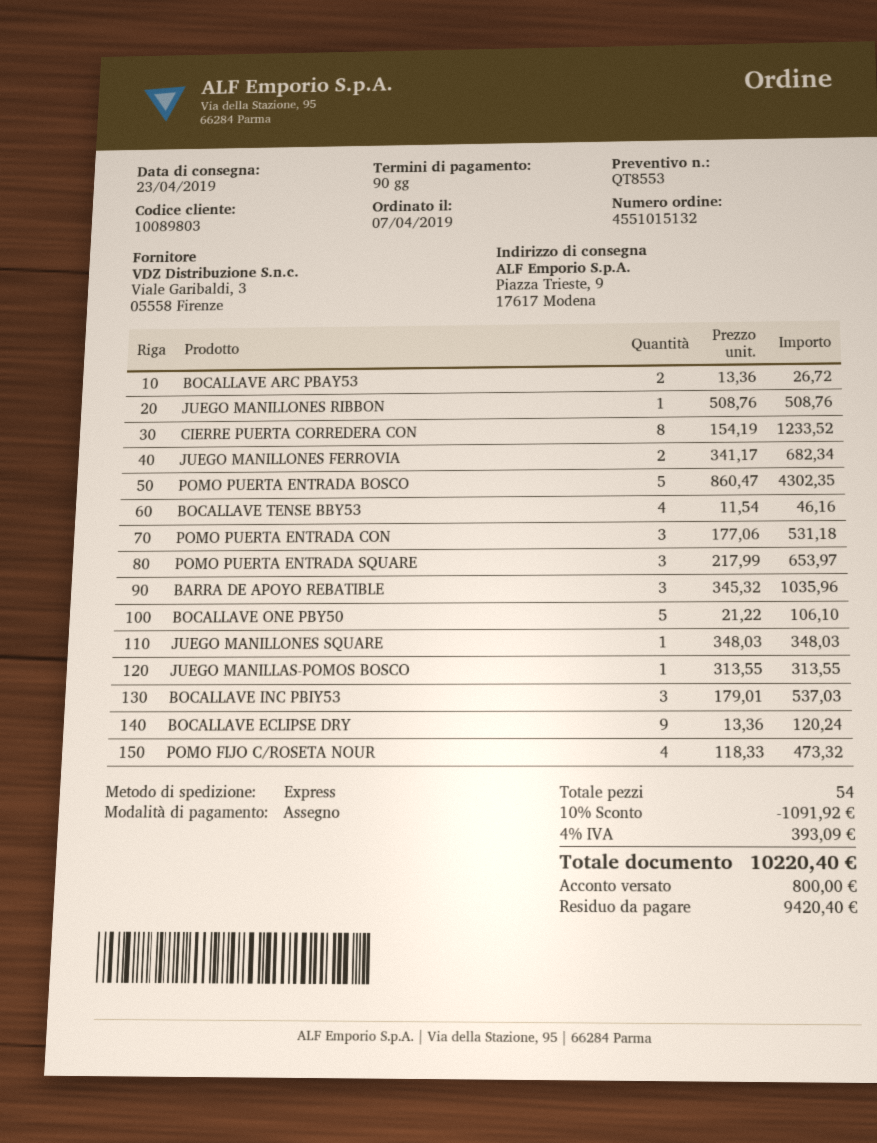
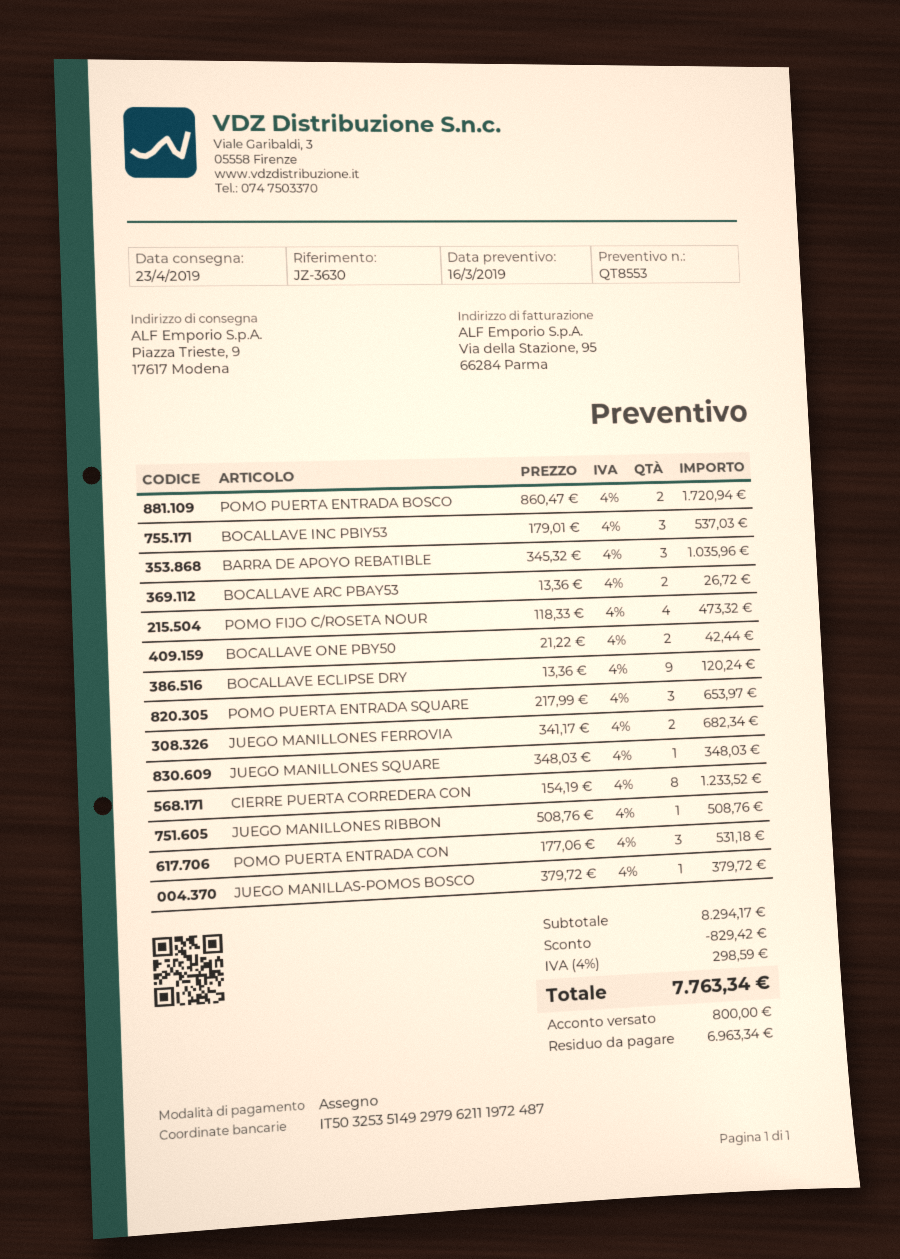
POMO PUERTA ENTRADA BOSCO: 5 x 860.47 = 4302.35 -> 2 x 860.47 = 1720.94
BOCALLAVE TENSE BBY53: 4 x 11.54 = 46.16 -> none
BOCALLAVE ONE PBY50: 5 x 21.22 = 106.10 -> 2 x 21.22 = 42.44
JUEGO MANILLAS-POMOS BOSCO: 1 x 313.55 = 313.55 -> 1 x 379.72 = 379.72
discount: 1091.92 -> 829.42
tax: 4% = 393.09 -> 4% = 298.59
total: 10220.40 -> 7763.34
balance: 9420.40 -> 6963.34

